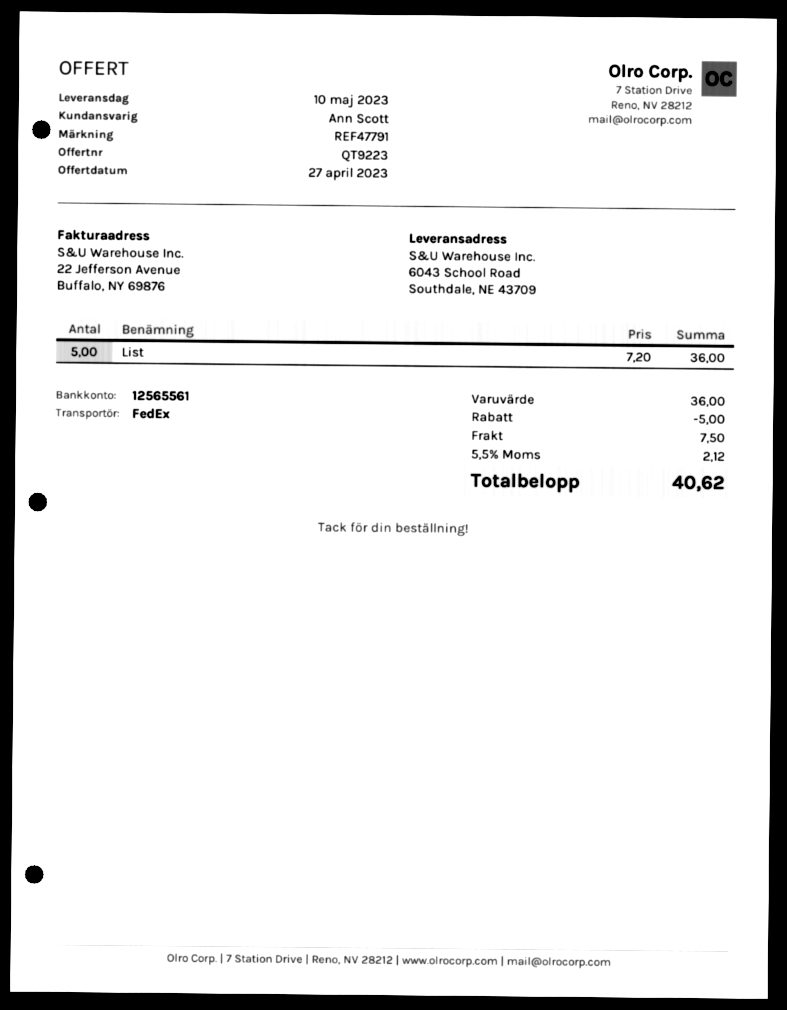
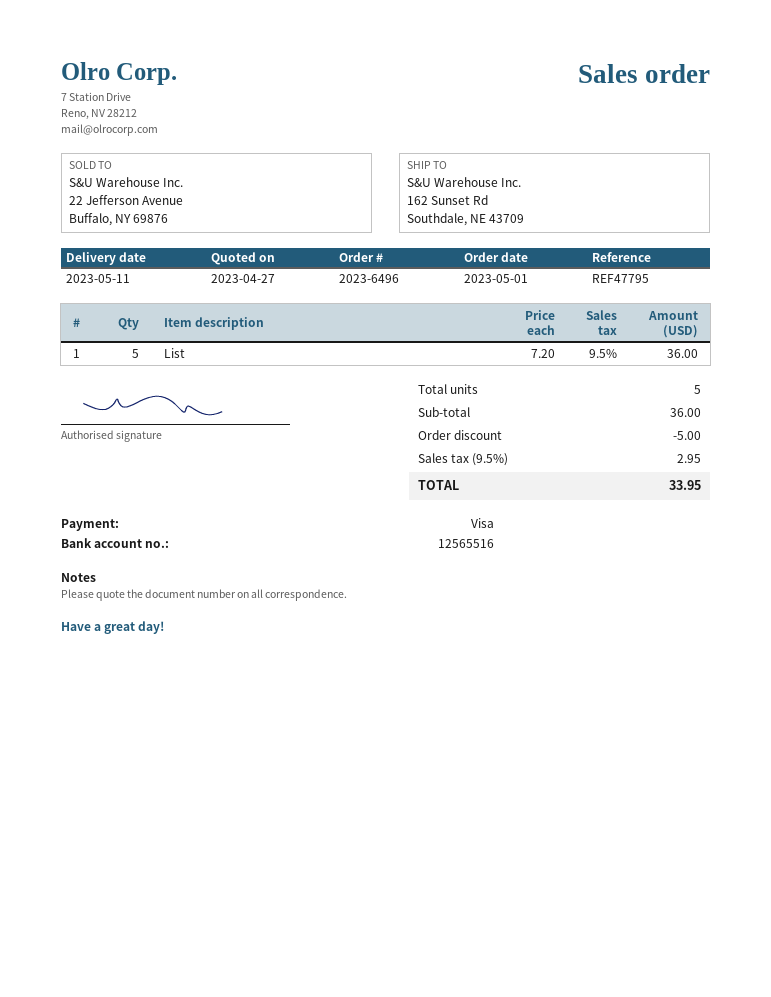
delivery date: 2023-05-10 -> 2023-05-11
reference: REF47791 -> REF47795
bank account: 12565561 -> 12565516
ship to: 6043 School Road, Southdale, NE 43709 -> 162 Sunset Rd, Southdale, NE 43709
shipping: 7.50 -> none
tax: 5.5% = 2.12 -> 9.5% = 2.95
total: 40.62 -> 33.95

